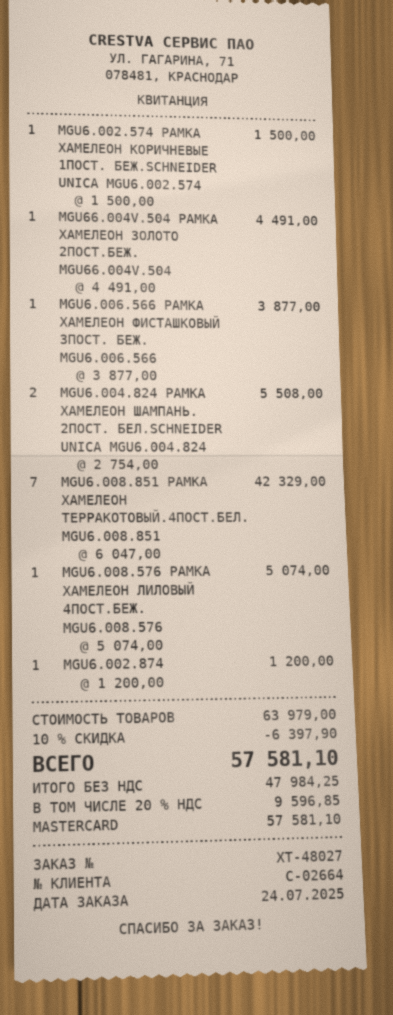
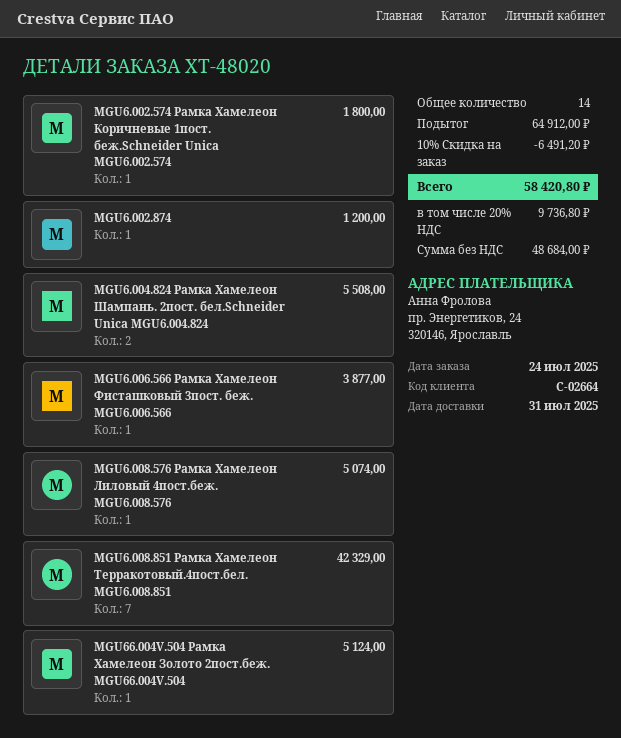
order number: XT-48027 -> XT-48020
MGU6.002.574 РАМКА ХАМЕЛЕОН КОРИЧНЕВЫЕ 1ПОСТ. БЕЖ.SCHNEIDER UNICA MGU6.002.574: 1 for 1500.00 -> 1 for 1800.00
MGU66.004V.504 РАМКА ХАМЕЛЕОН ЗОЛОТО 2ПОСТ.БЕЖ. MGU66.004V.504: 1 for 4491.00 -> 1 for 5124.00
subtotal: 63979.00 -> 64912.00
discount: 10% = 6397.90 -> 10% = 6491.20
net: 47984.25 -> 48684.00
tax: 20% = 9596.85 -> 20% = 9736.80
total: 57581.10 -> 58420.80

